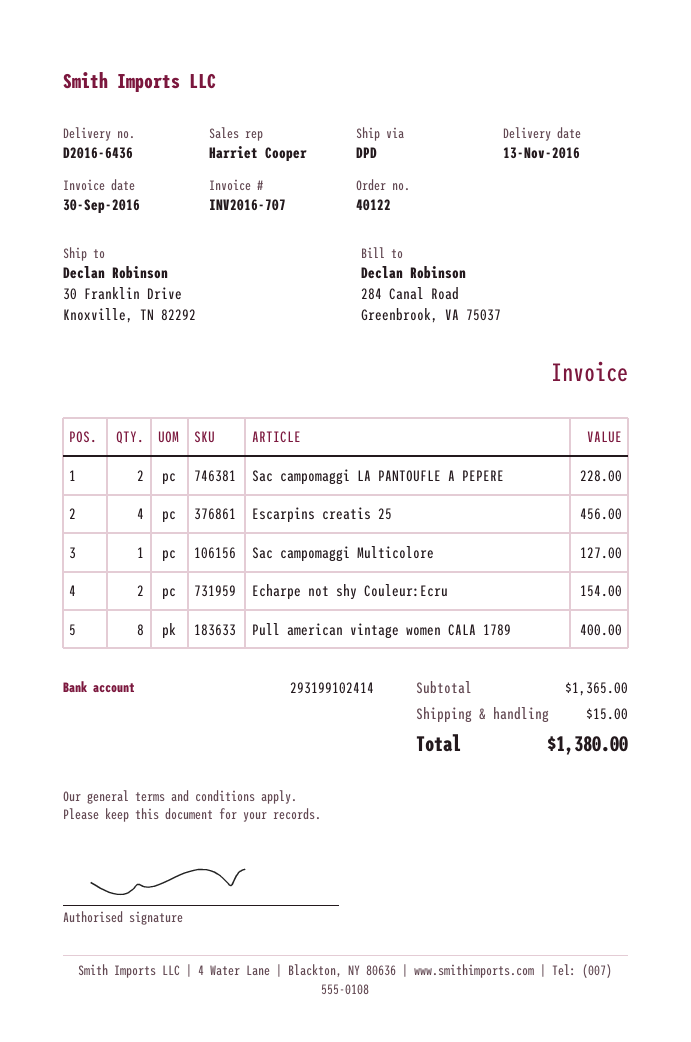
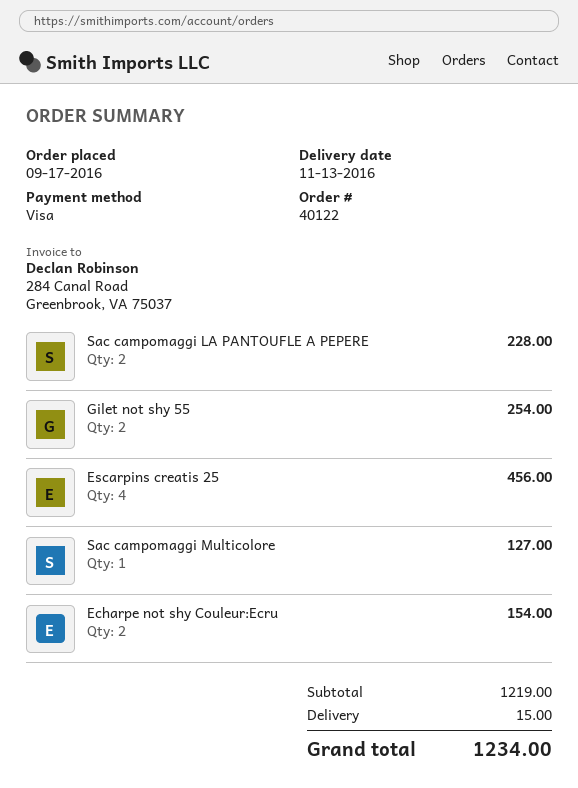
Pull american vintage women CALA 1789: 8 for 400.00 -> none
Gilet not shy 55: none -> 2 for 254.00
subtotal: 1365.00 -> 1219.00
total: 1380.00 -> 1234.00

